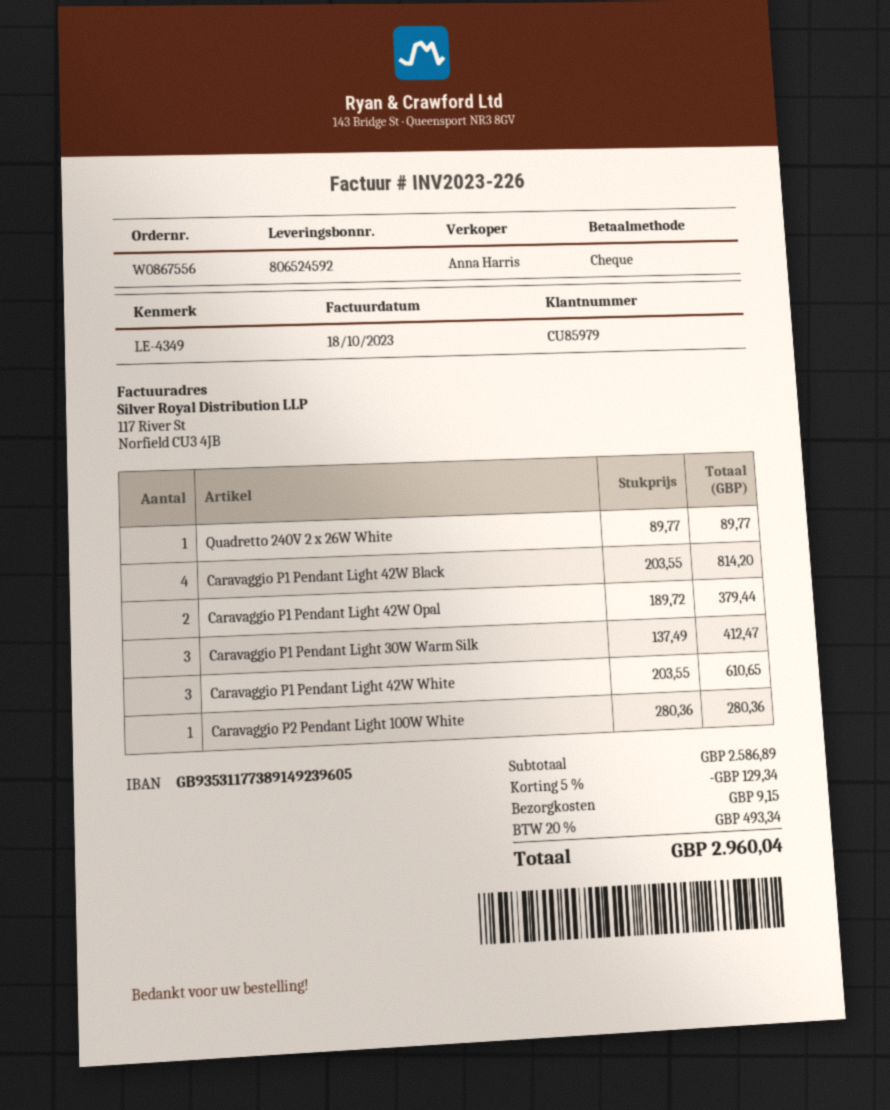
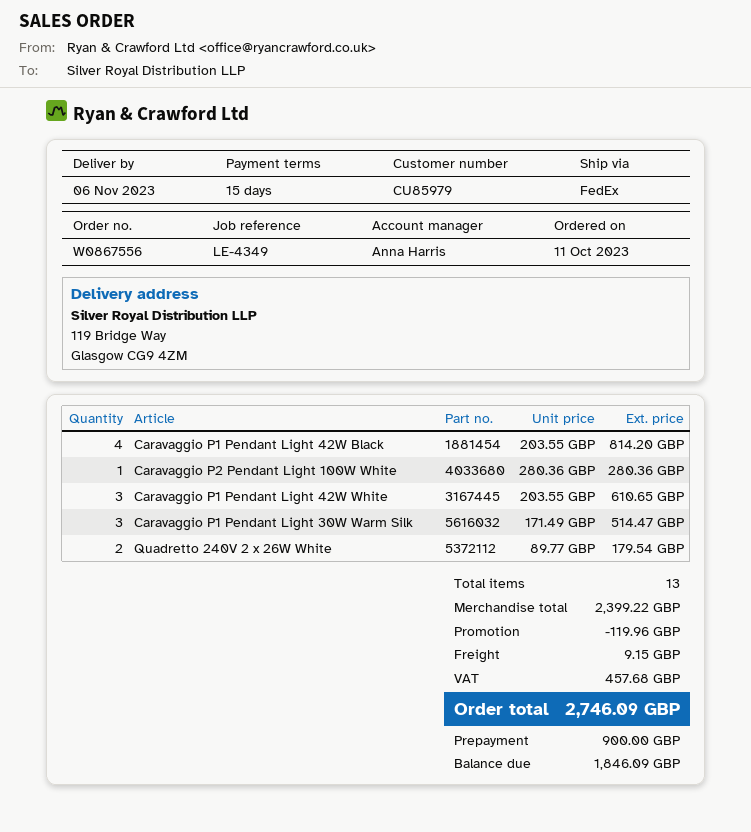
Quadretto 240V 2 x 26W White: 1 x 89.77 = 89.77 -> 2 x 89.77 = 179.54
Caravaggio P1 Pendant Light 42W Opal: 2 x 189.72 = 379.44 -> none
Caravaggio P1 Pendant Light 30W Warm Silk: 3 x 137.49 = 412.47 -> 3 x 171.49 = 514.47
subtotal: 2586.89 -> 2399.22
discount: 129.34 -> 119.96
tax: 493.34 -> 457.68
total: 2960.04 -> 2746.09

